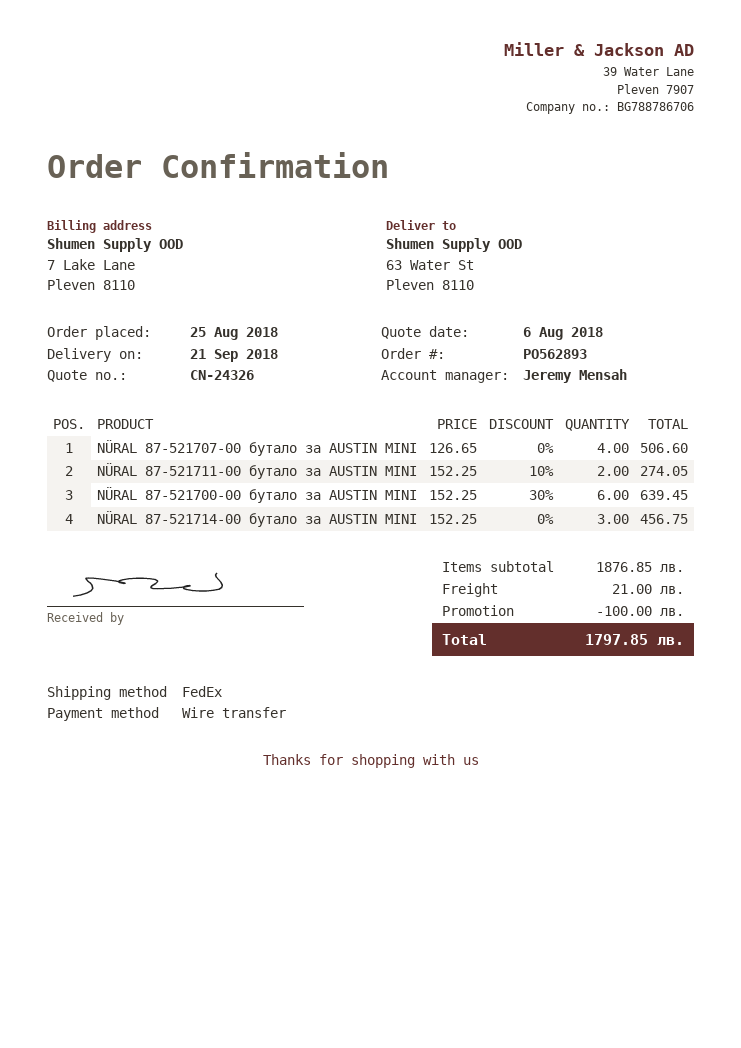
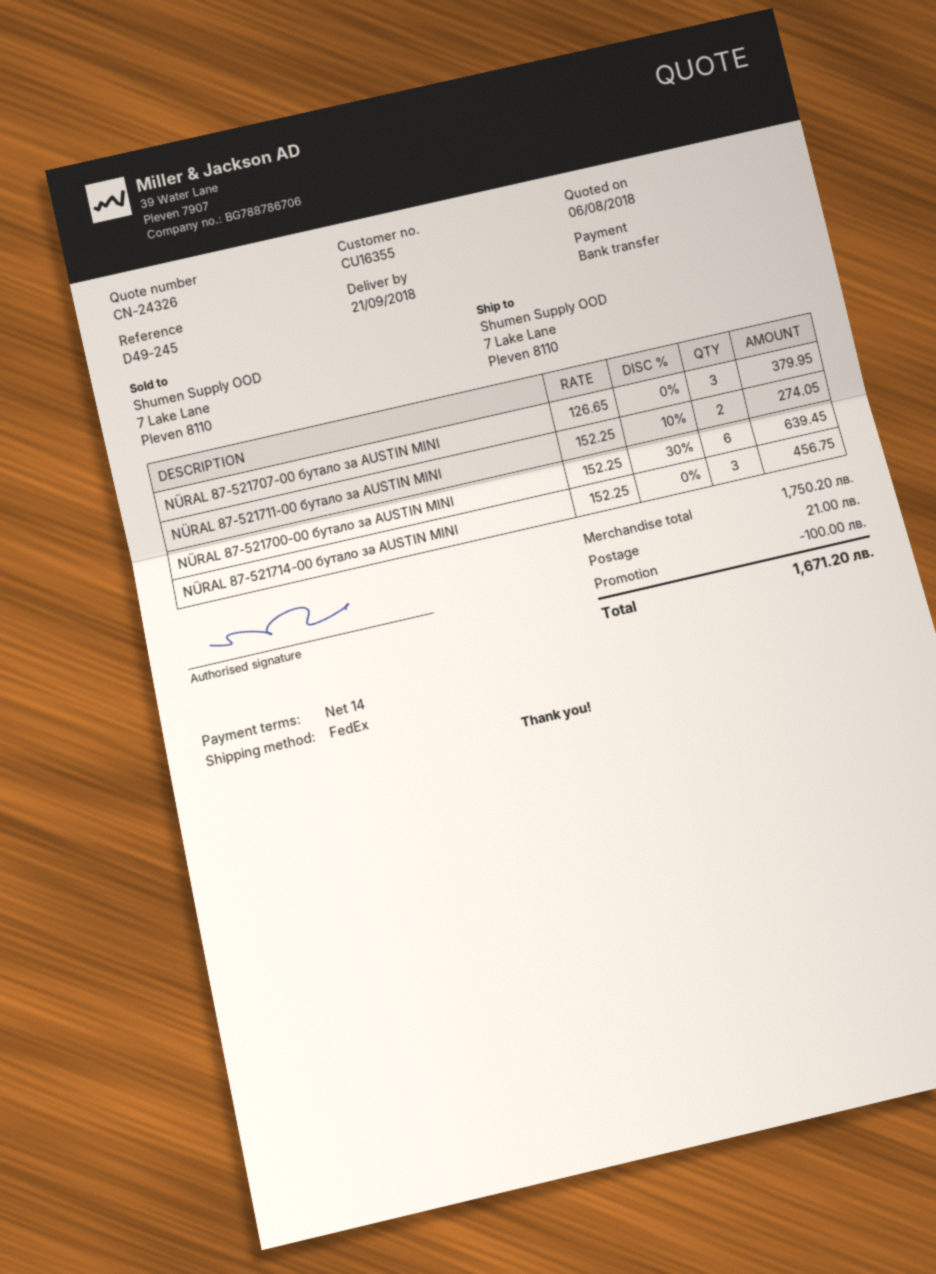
ship to: 63 Water St, Pleven 8110 -> 7 Lake Lane, Pleven 8110
NÜRAL 87-521707-00 бутало за AUSTIN MINI: 4 x 126.65 = 506.60 -> 3 x 126.65 = 379.95
subtotal: 1876.85 -> 1750.20
total: 1797.85 -> 1671.20

